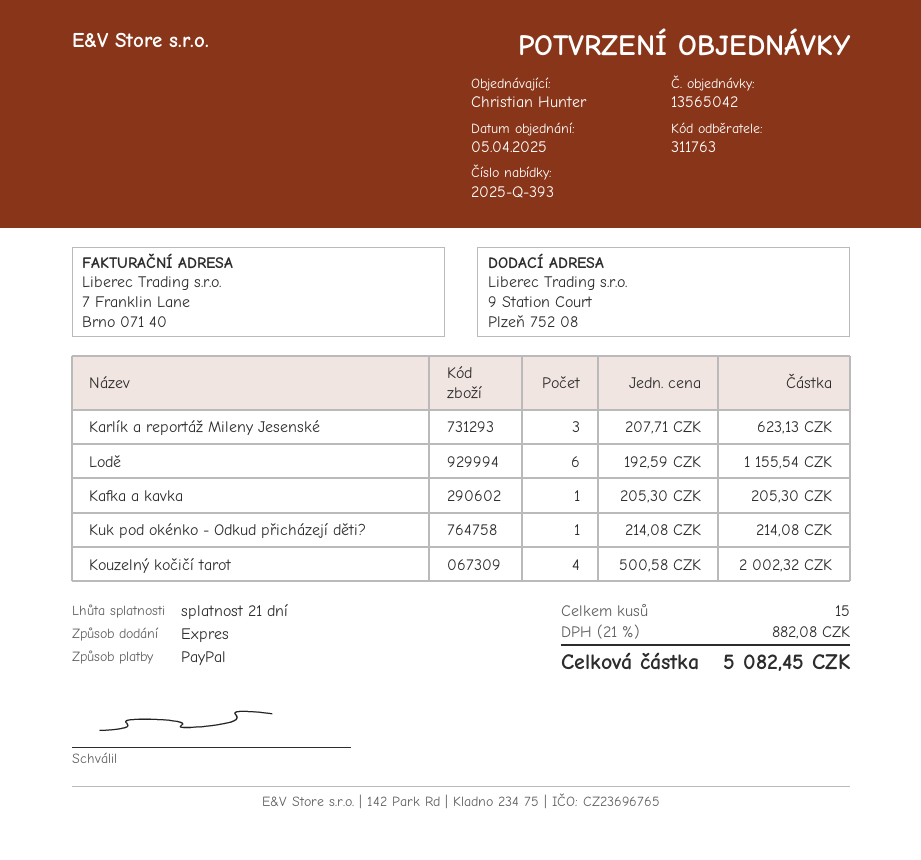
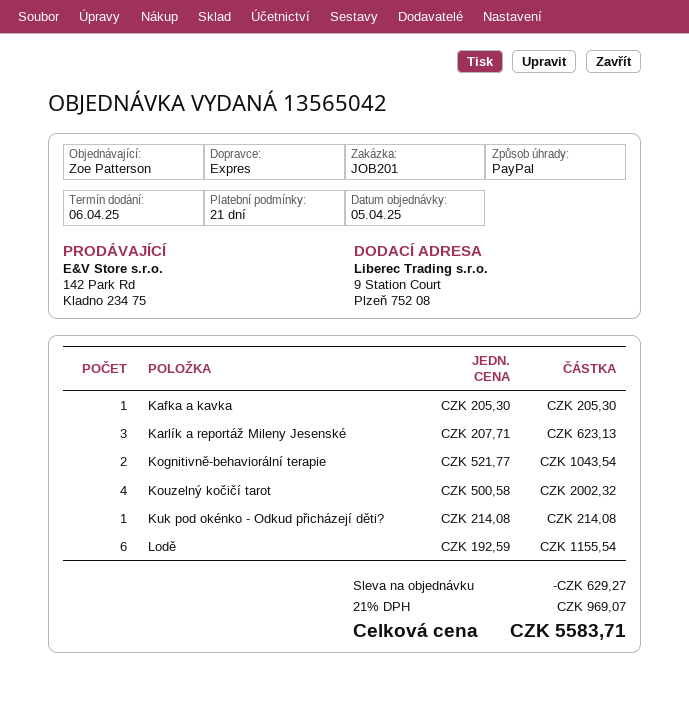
ordered by: Christian Hunter -> Zoe Patterson
Kognitivně-behaviorální terapie: none -> 2 x 521.77 = 1043.54
discount: none -> 629.27
tax: 21% = 882.08 -> 21% = 969.07
total: 5082.45 -> 5583.71

